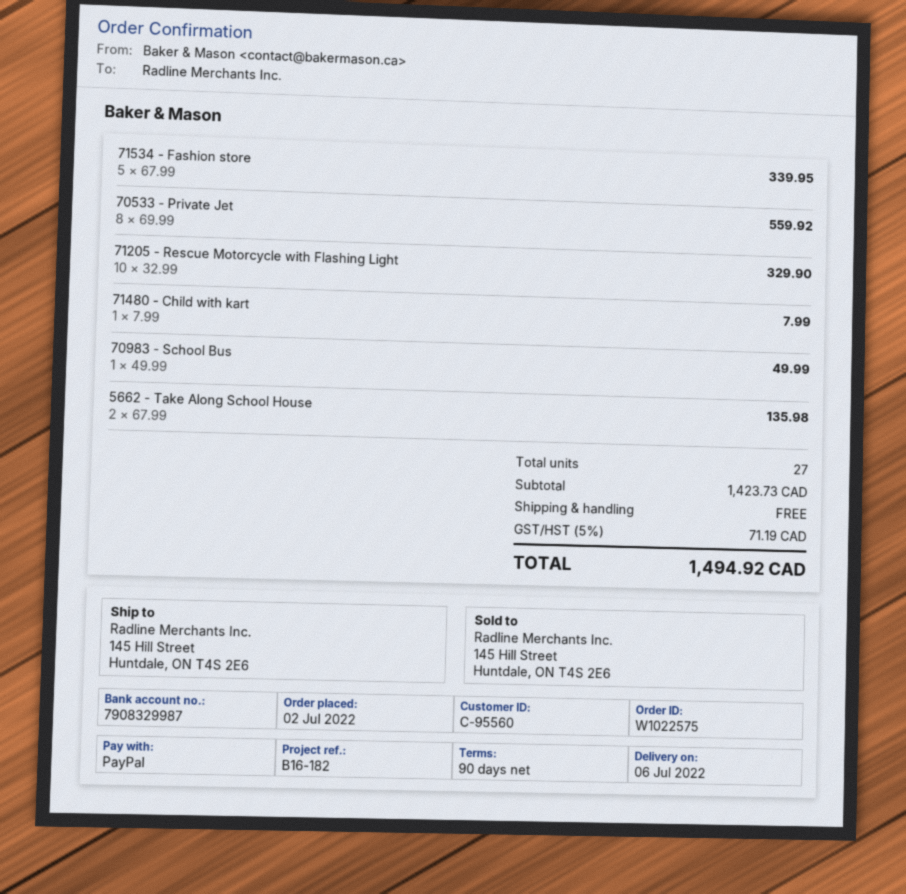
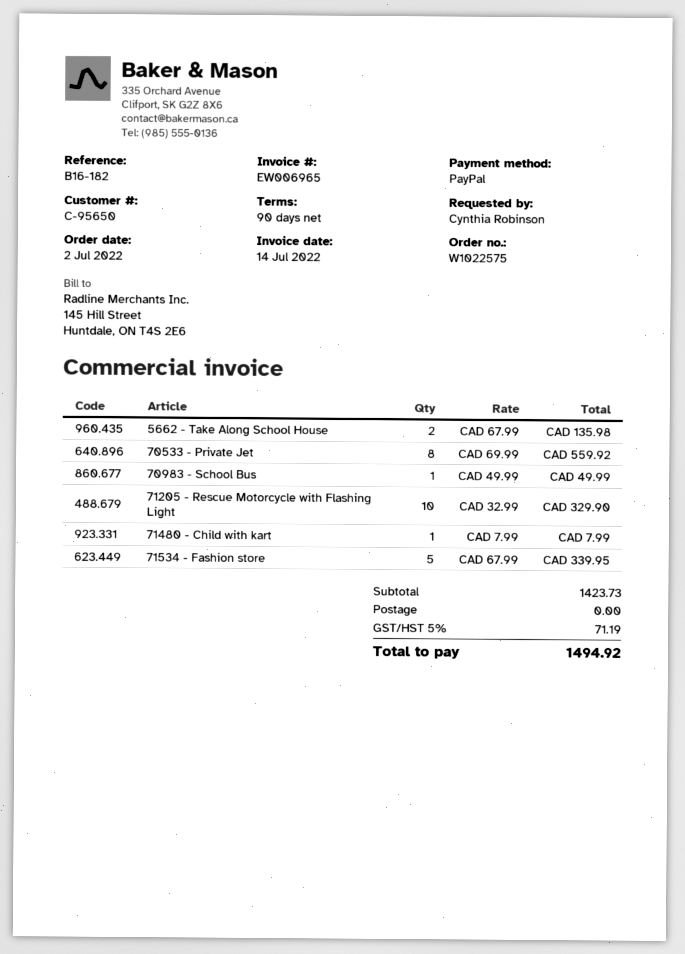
customer number: C-95560 -> C-95650

